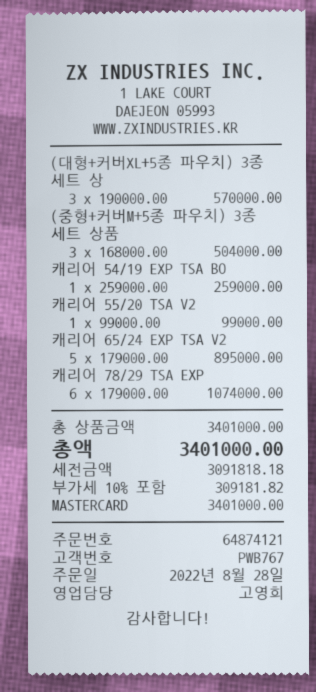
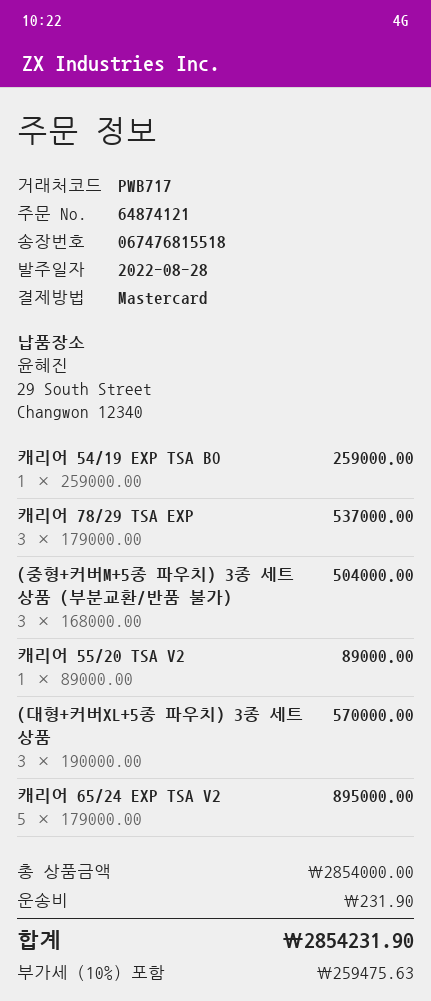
customer number: PWB767 -> PWB717
캐리어 55/20 TSA V2: 1 x 99000.00 = 99000.00 -> 1 x 89000.00 = 89000.00
캐리어 78/29 TSA EXP: 6 x 179000.00 = 1074000.00 -> 3 x 179000.00 = 537000.00
subtotal: 3401000.00 -> 2854000.00
shipping: none -> 231.90
tax: 10% = 309181.82 -> 10% = 259475.63
total: 3401000.00 -> 2854231.90

